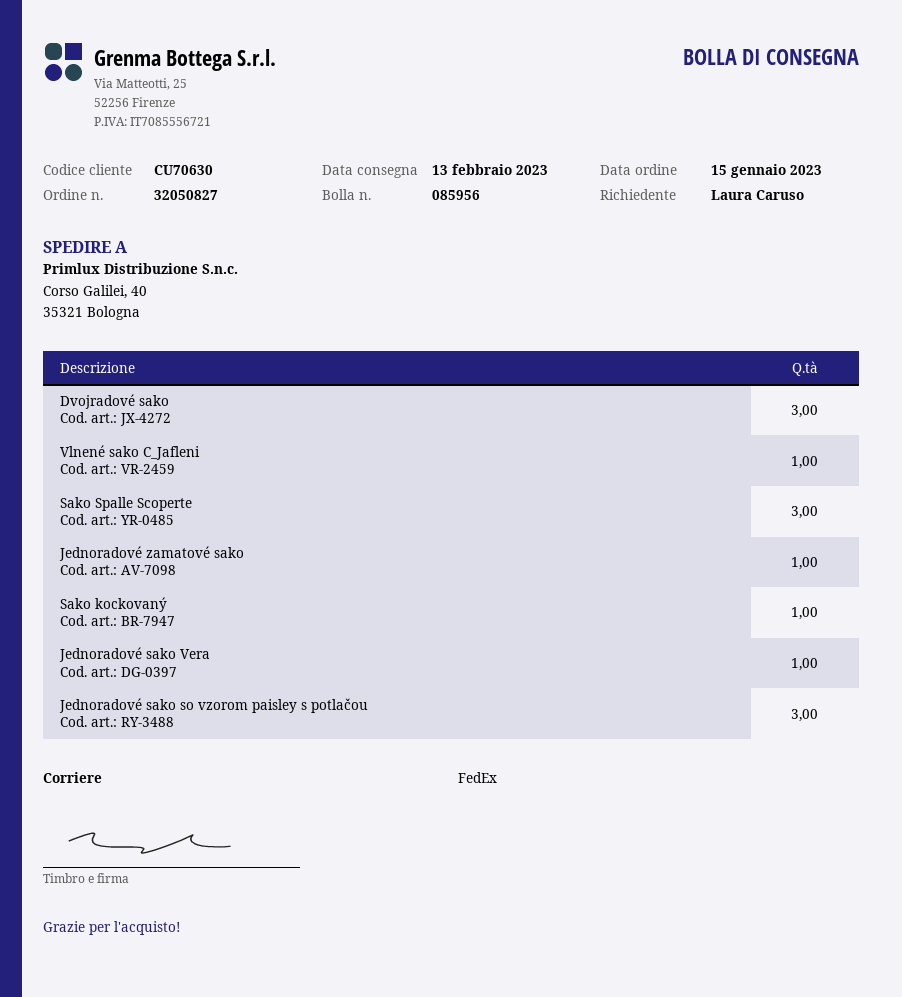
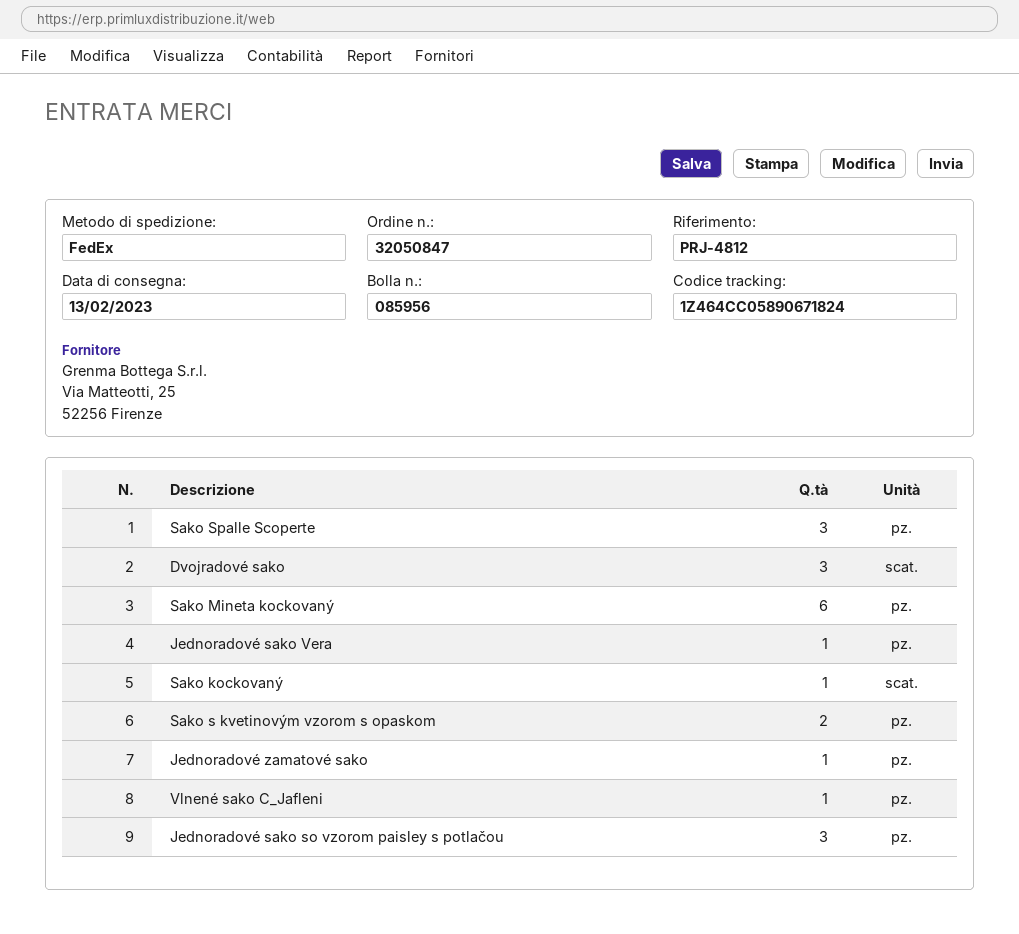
order number: 32050827 -> 32050847
Sako Mineta kockovaný: none -> 6
Sako s kvetinovým vzorom s opaskom: none -> 2

